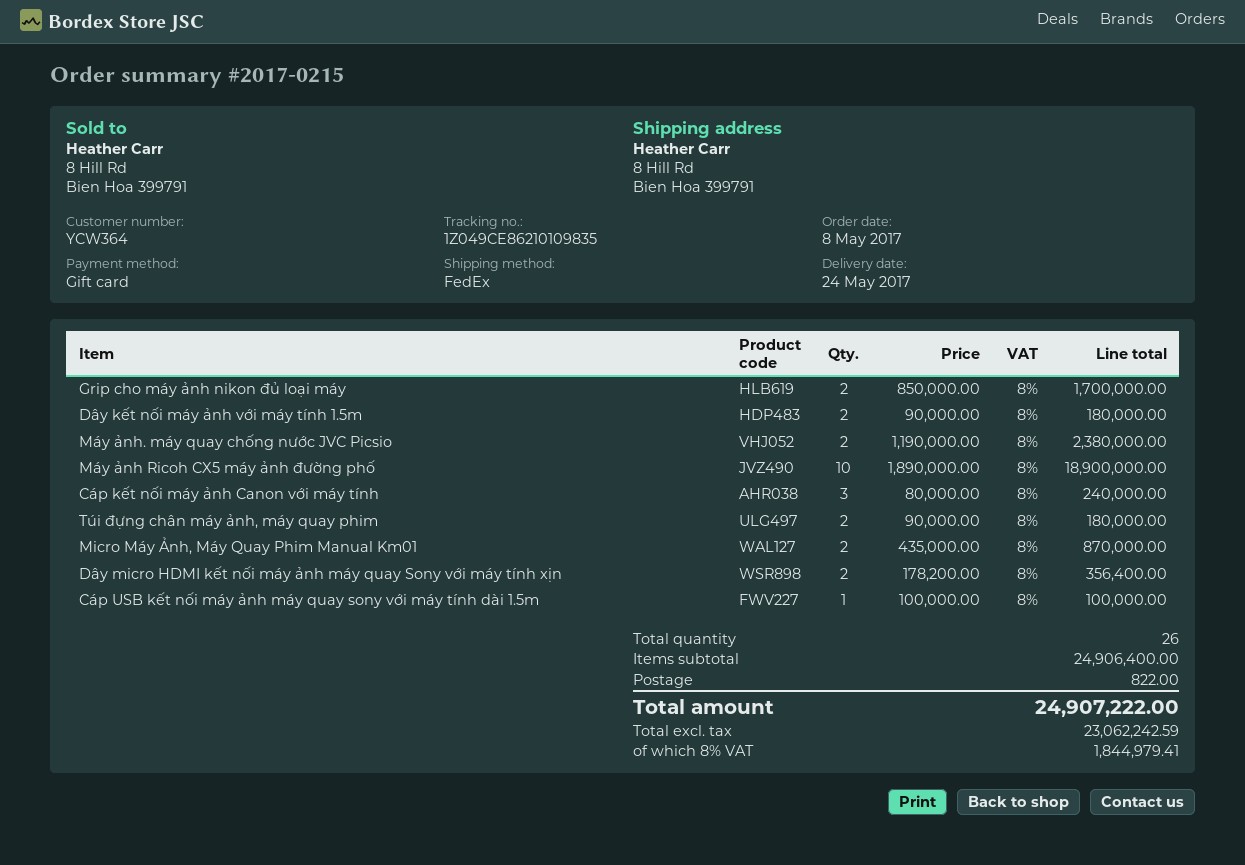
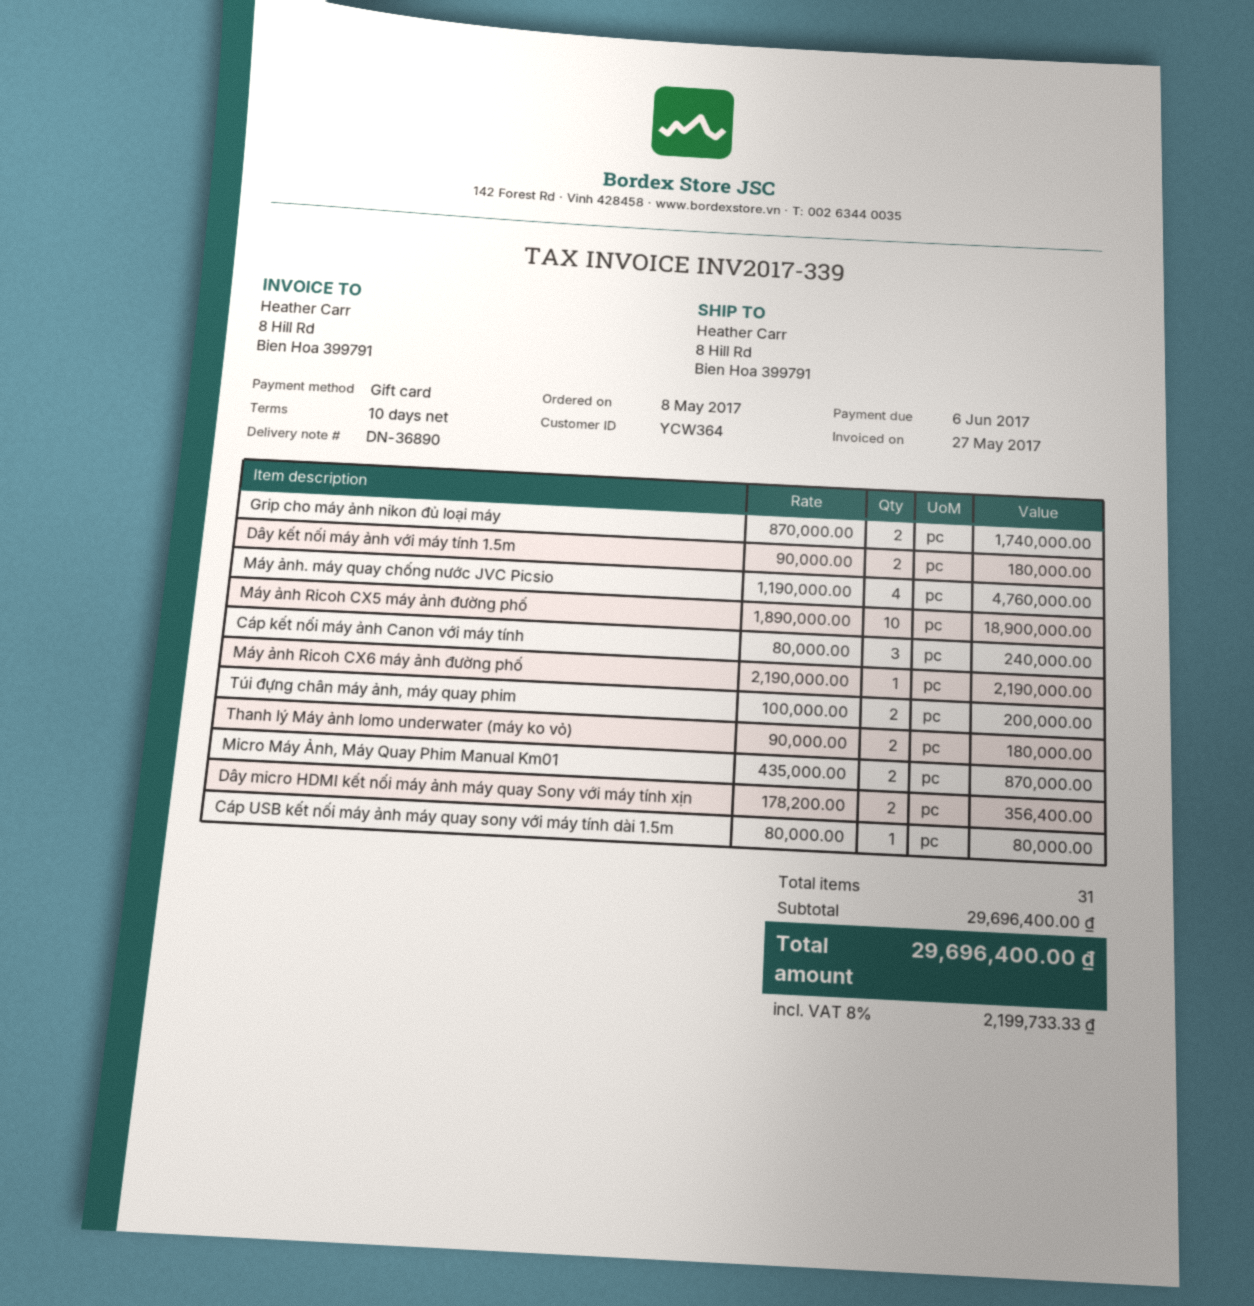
Grip cho máy ảnh nikon đủ loại máy: 2 x 850000.00 = 1700000.00 -> 2 x 870000.00 = 1740000.00
Máy ảnh. máy quay chống nước JVC Picsio: 2 x 1190000.00 = 2380000.00 -> 4 x 1190000.00 = 4760000.00
Túi đựng chân máy ảnh, máy quay phim: 2 x 90000.00 = 180000.00 -> 2 x 100000.00 = 200000.00
Cáp USB kết nối máy ảnh máy quay sony với máy tính dài 1.5m: 1 x 100000.00 = 100000.00 -> 1 x 80000.00 = 80000.00
Máy ảnh Ricoh CX6 máy ảnh đường phố: none -> 1 x 2190000.00 = 2190000.00
Thanh lý Máy ảnh lomo underwater (máy ko vỏ): none -> 2 x 90000.00 = 180000.00
total quantity: 26 -> 31
subtotal: 24906400.00 -> 29696400.00
shipping: 822.00 -> none
tax: 8% = 1844979.41 -> 8% = 2199733.33
total: 24907222.00 -> 29696400.00

